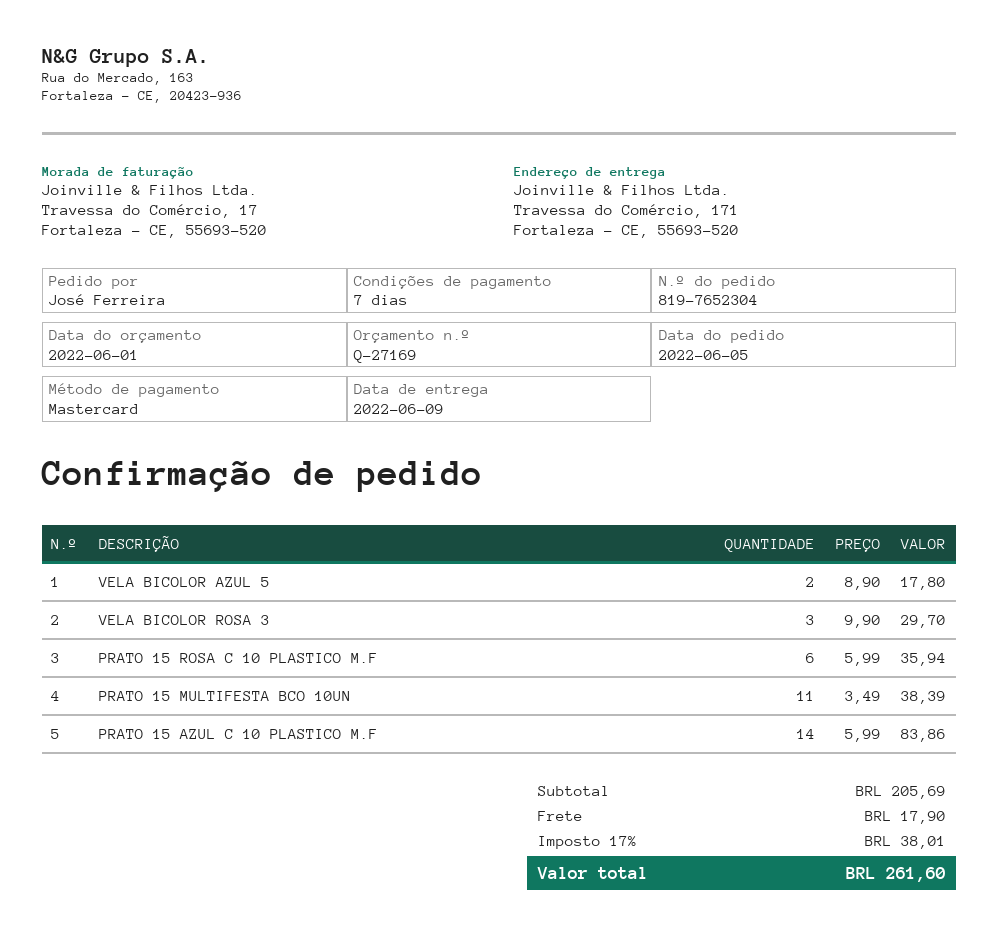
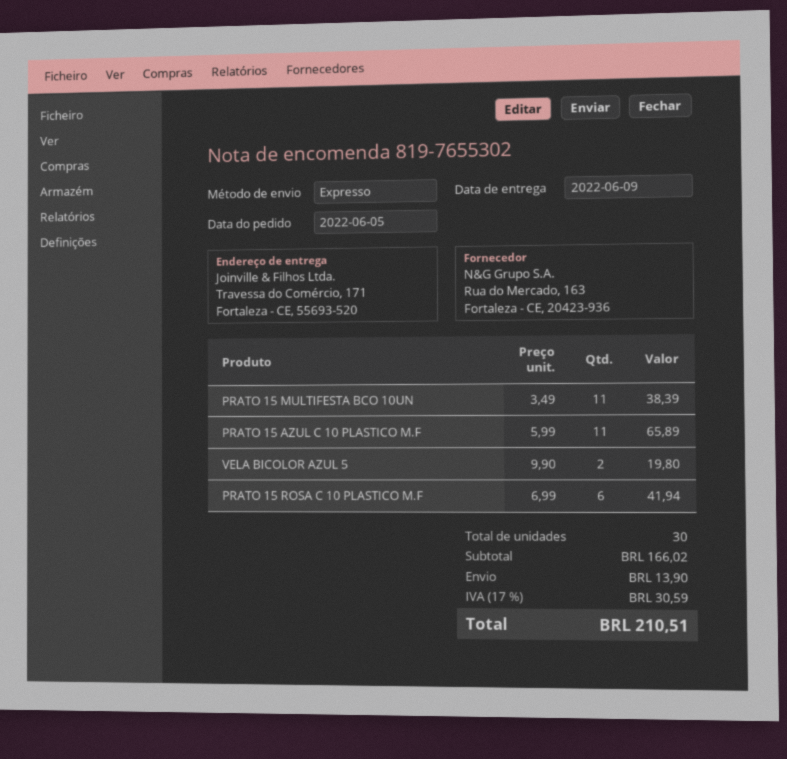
order number: 819-7652304 -> 819-7655302
VELA BICOLOR AZUL 5: 2 x 8.90 = 17.80 -> 2 x 9.90 = 19.80
VELA BICOLOR ROSA 3: 3 x 9.90 = 29.70 -> none
PRATO 15 ROSA C 10 PLASTICO M.F: 6 x 5.99 = 35.94 -> 6 x 6.99 = 41.94
PRATO 15 AZUL C 10 PLASTICO M.F: 14 x 5.99 = 83.86 -> 11 x 5.99 = 65.89
subtotal: 205.69 -> 166.02
shipping: 17.90 -> 13.90
tax: 17% = 38.01 -> 17% = 30.59
total: 261.60 -> 210.51

